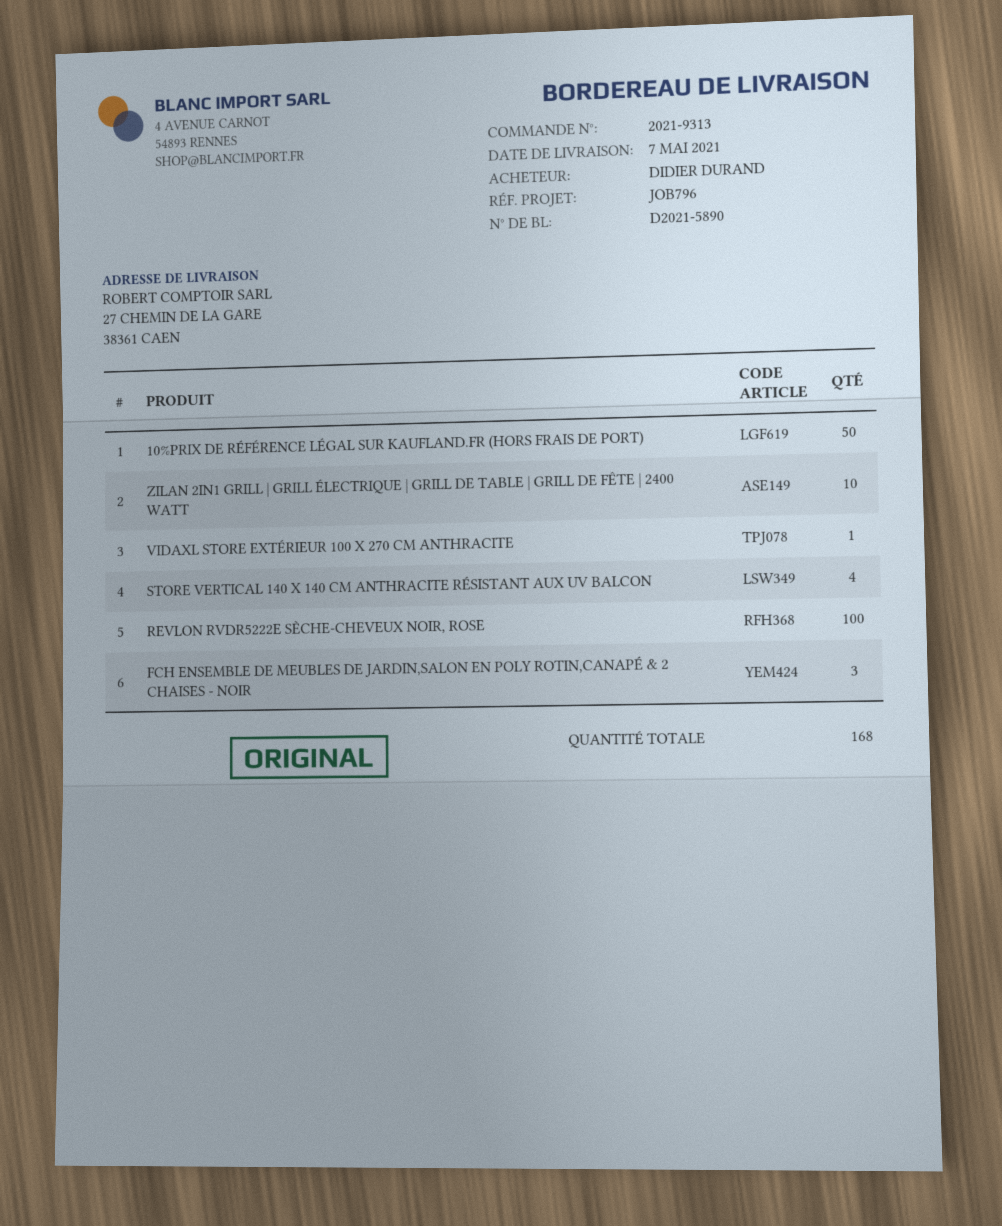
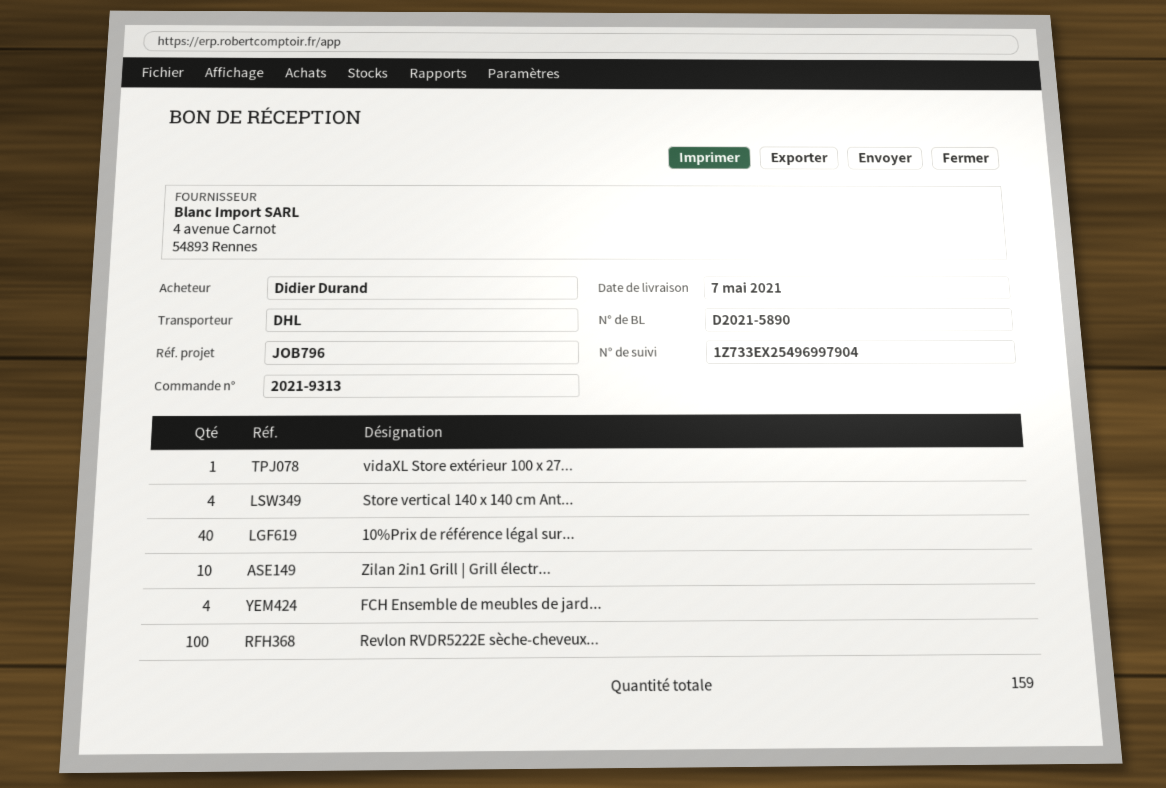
10%PRIX DE RÉFÉRENCE LÉGAL SUR KAUFLAND.FR (HORS FRAIS DE PORT): 50 -> 40
FCH ENSEMBLE DE MEUBLES DE JARDIN,SALON EN POLY ROTIN,CANAPÉ & 2 CHAISES - NOIR: 3 -> 4
total quantity: 168 -> 159

